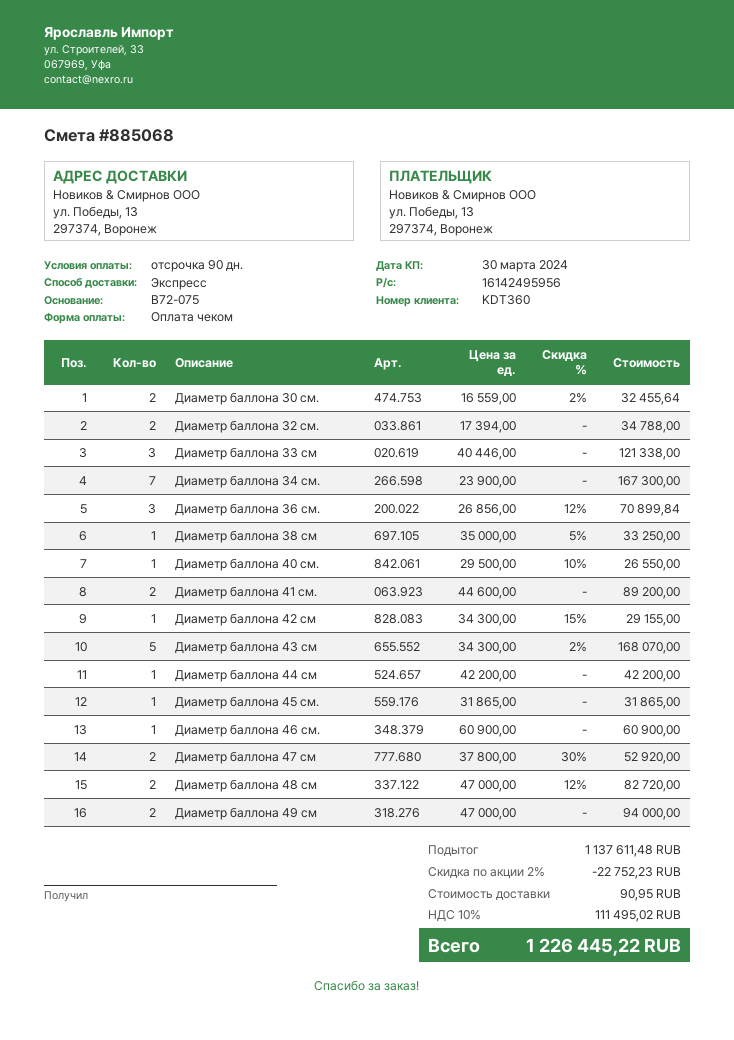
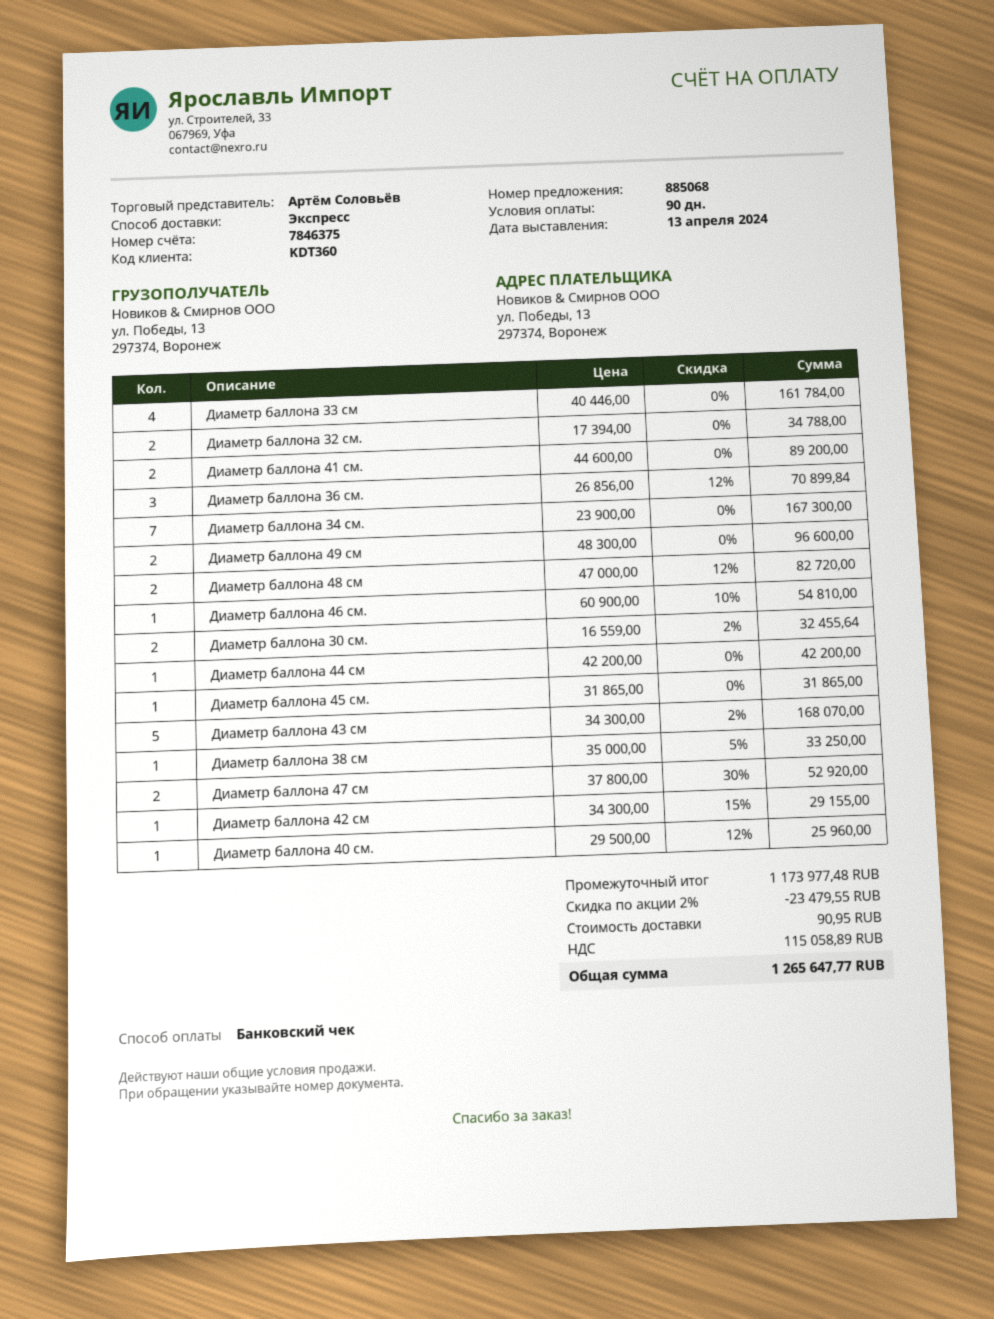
Диаметр баллона 33 см: 3 x 40446.00 = 121338.00 -> 4 x 40446.00 = 161784.00
Диаметр баллона 40 см.: 1 x 29500.00 - 10% = 26550.00 -> 1 x 29500.00 - 12% = 25960.00
Диаметр баллона 46 см.: 1 x 60900.00 = 60900.00 -> 1 x 60900.00 - 10% = 54810.00
Диаметр баллона 49 см: 2 x 47000.00 = 94000.00 -> 2 x 48300.00 = 96600.00
subtotal: 1137611.48 -> 1173977.48
discount: 2% = 22752.23 -> 2% = 23479.55
tax: 111495.02 -> 115058.89
total: 1226445.22 -> 1265647.77

